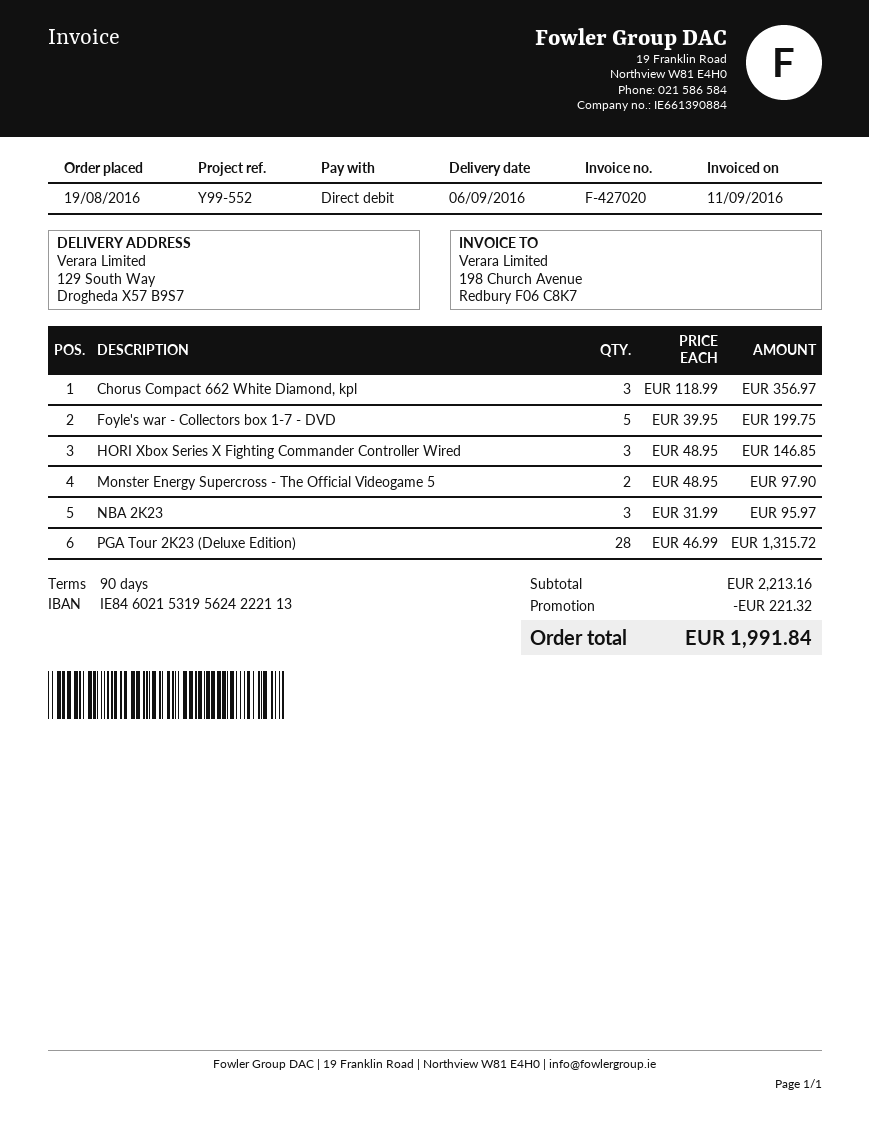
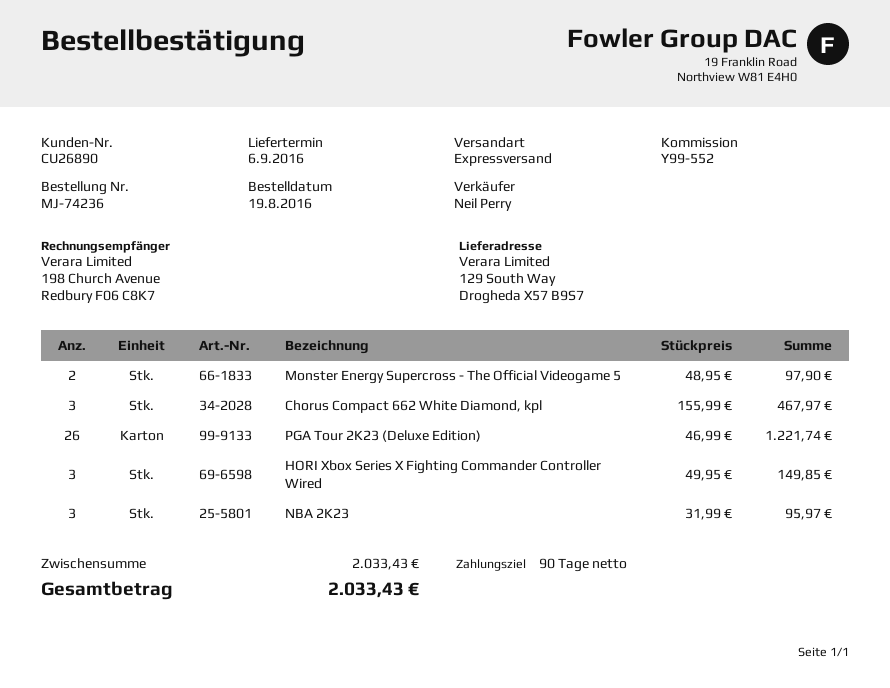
Chorus Compact 662 White Diamond, kpl: 3 x 118.99 = 356.97 -> 3 x 155.99 = 467.97
Foyle's war - Collectors box 1-7 - DVD: 5 x 39.95 = 199.75 -> none
HORI Xbox Series X Fighting Commander Controller Wired: 3 x 48.95 = 146.85 -> 3 x 49.95 = 149.85
PGA Tour 2K23 (Deluxe Edition): 28 x 46.99 = 1315.72 -> 26 x 46.99 = 1221.74
subtotal: 2213.16 -> 2033.43
discount: 221.32 -> none
total: 1991.84 -> 2033.43

